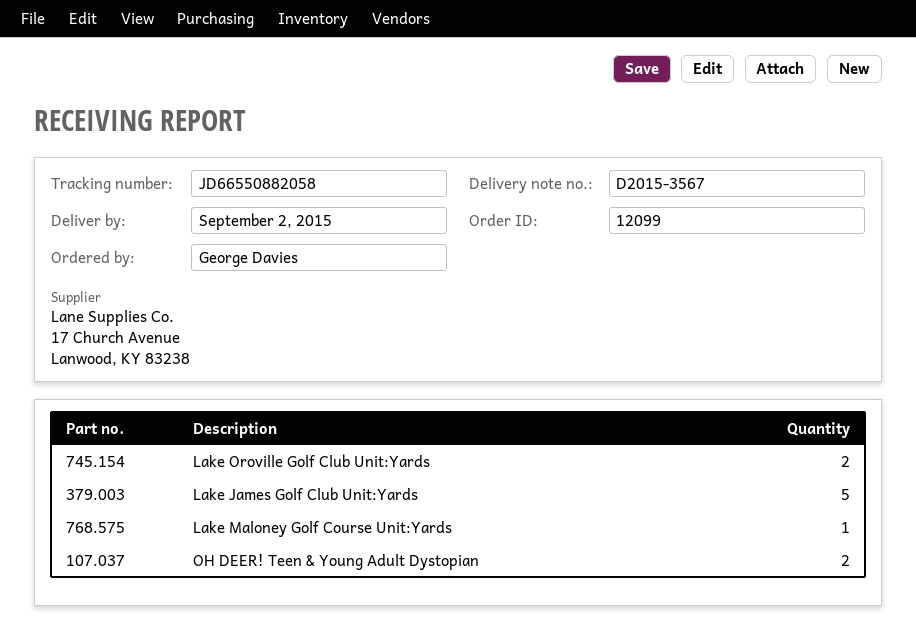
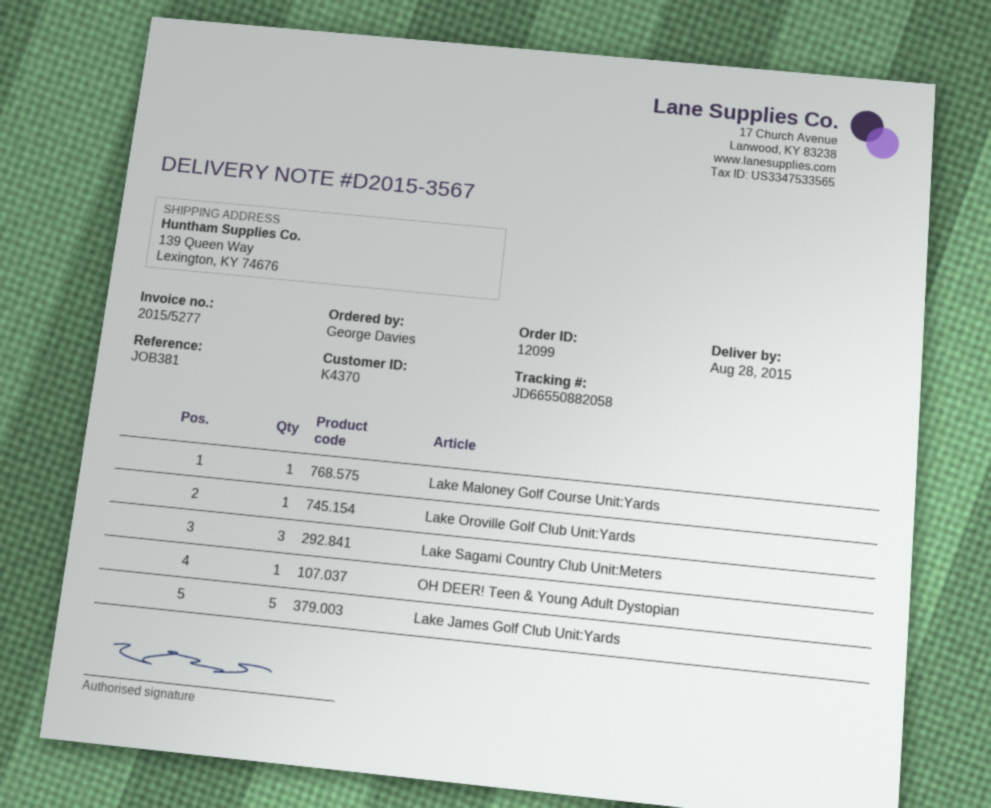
delivery date: 2015-09-02 -> 2015-08-28
Lake Oroville Golf Club Unit:Yards: 2 -> 1
OH DEER! Teen & Young Adult Dystopian: 2 -> 1
Lake Sagami Country Club Unit:Meters: none -> 3

